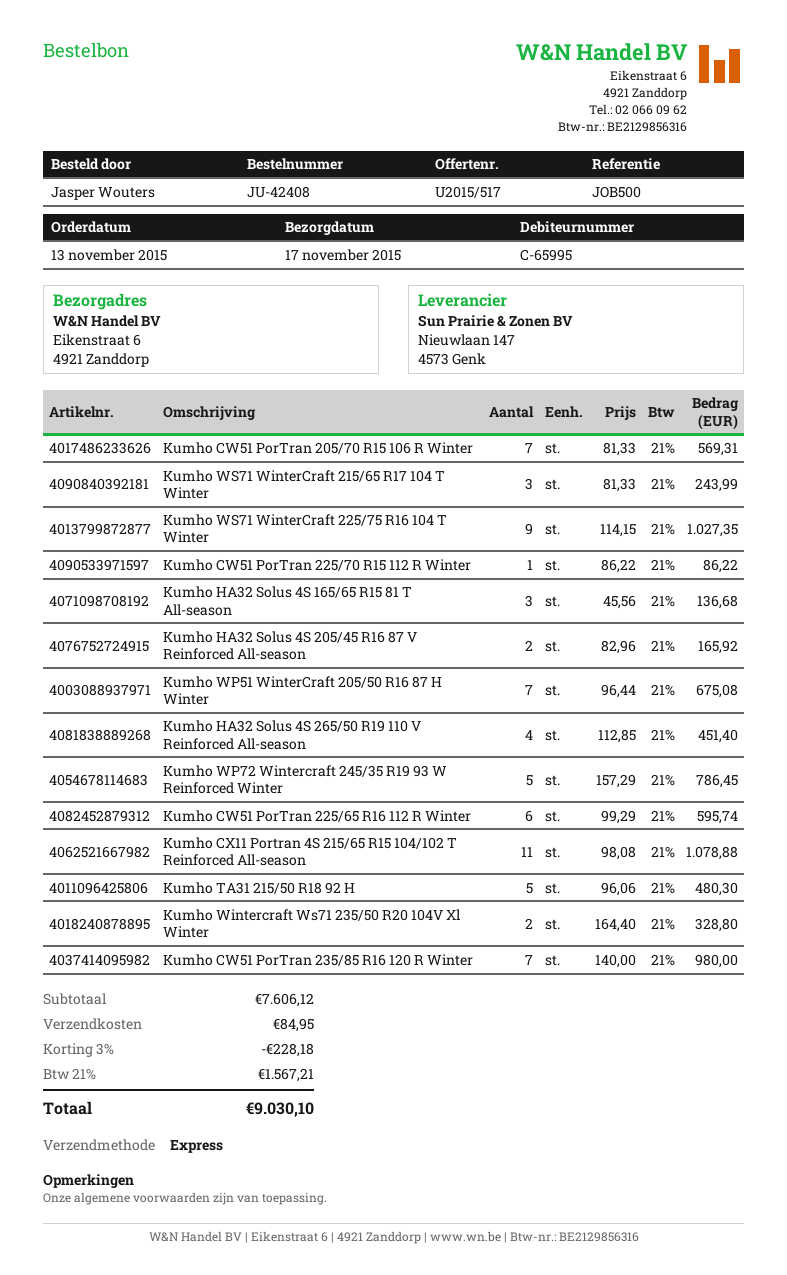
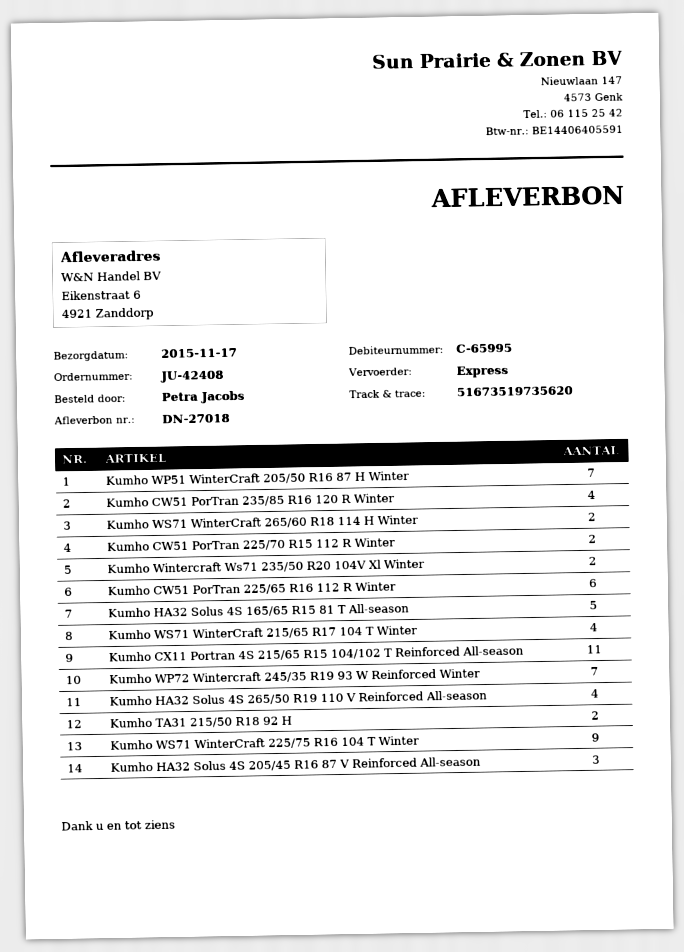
ordered by: Jasper Wouters -> Petra Jacobs
Kumho CW51 PorTran 205/70 R15 106 R Winter: 7 -> none
Kumho WS71 WinterCraft 215/65 R17 104 T Winter: 3 -> 4
Kumho CW51 PorTran 225/70 R15 112 R Winter: 1 -> 2
Kumho HA32 Solus 4S 165/65 R15 81 T All-season: 3 -> 5
Kumho HA32 Solus 4S 205/45 R16 87 V Reinforced All-season: 2 -> 3
Kumho WP72 Wintercraft 245/35 R19 93 W Reinforced Winter: 5 -> 7
Kumho TA31 215/50 R18 92 H: 5 -> 2
Kumho CW51 PorTran 235/85 R16 120 R Winter: 7 -> 4
Kumho WS71 WinterCraft 265/60 R18 114 H Winter: none -> 2

